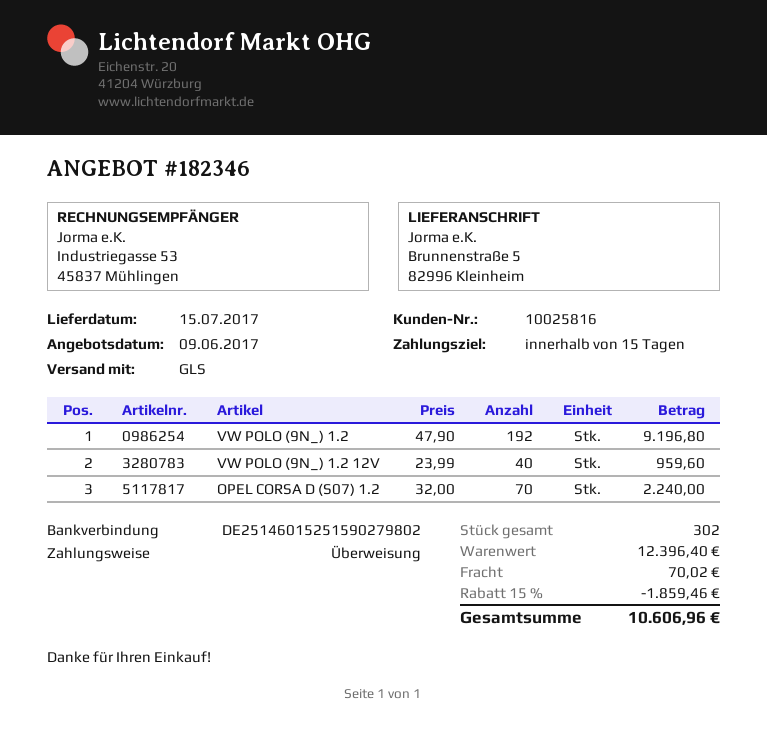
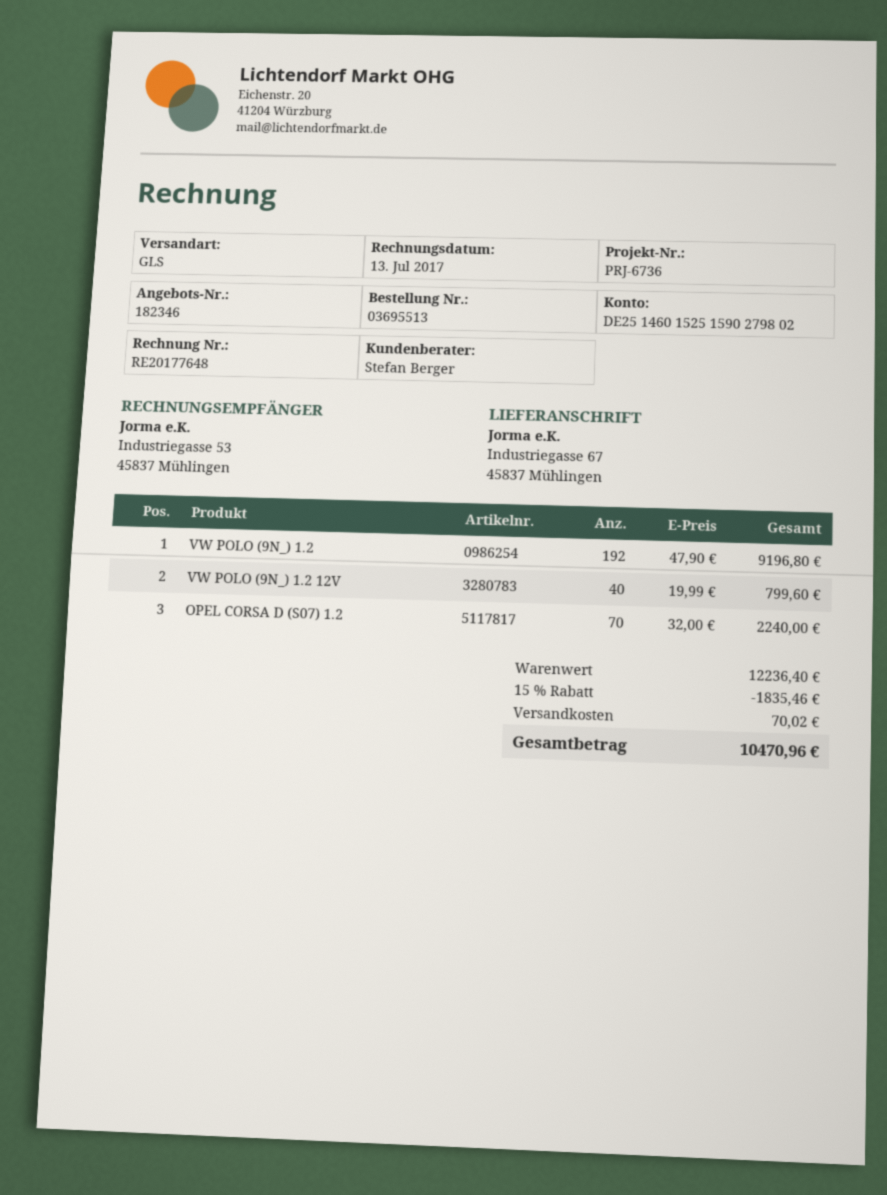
ship to: Brunnenstraße 5, 82996 Kleinheim -> Industriegasse 67, 45837 Mühlingen
VW POLO (9N_) 1.2 12V: 40 x 23.99 = 959.60 -> 40 x 19.99 = 799.60
subtotal: 12396.40 -> 12236.40
discount: 15% = 1859.46 -> 15% = 1835.46
total: 10606.96 -> 10470.96

